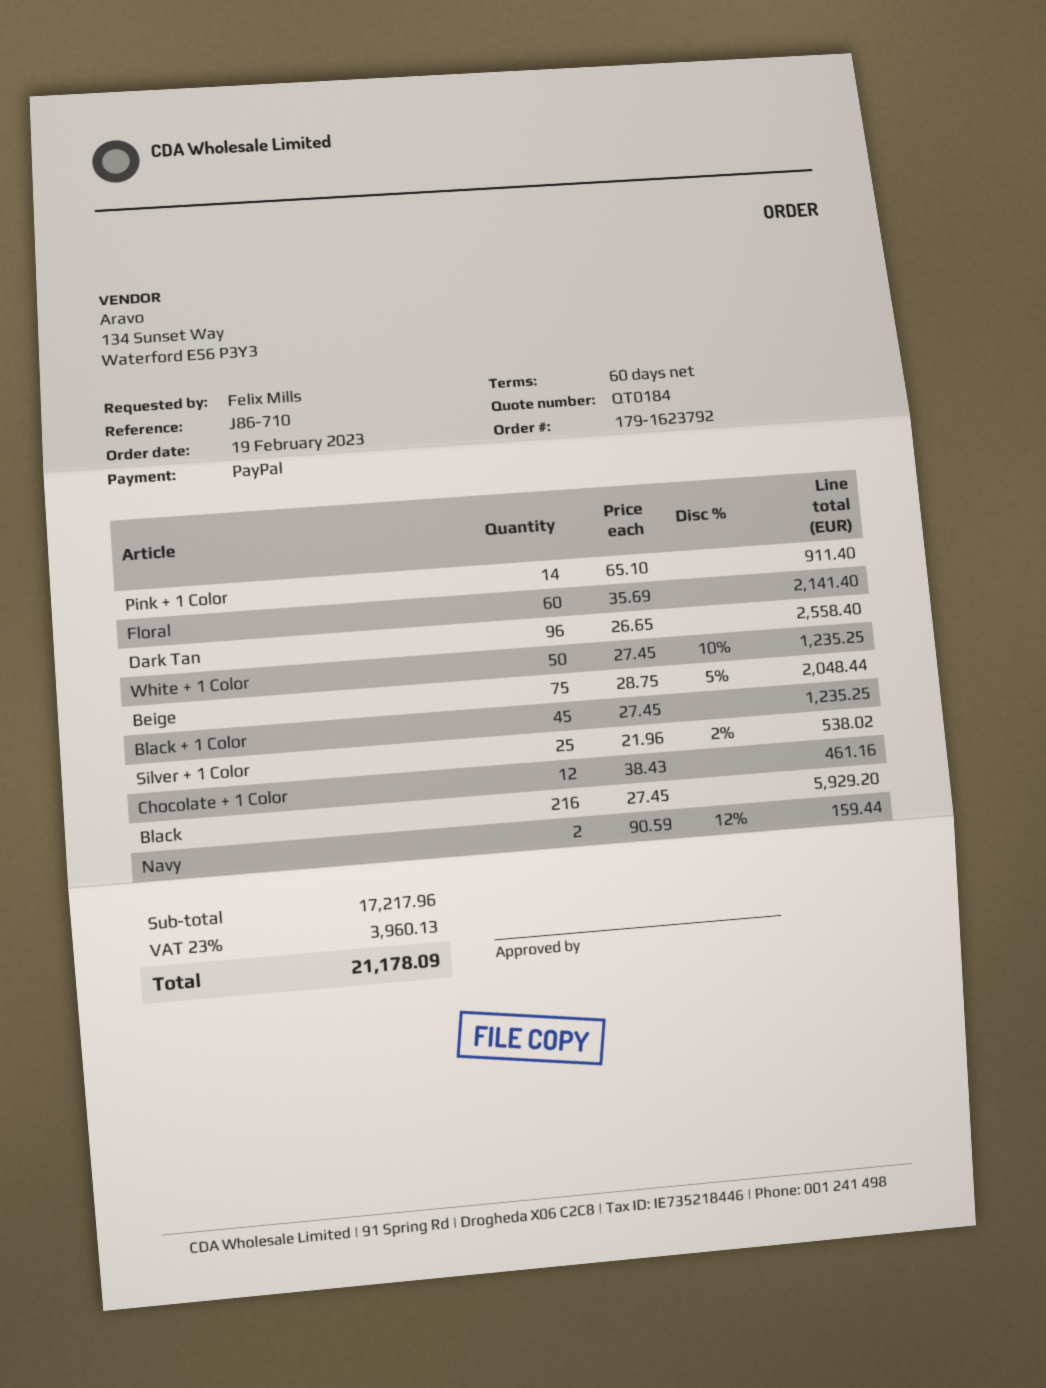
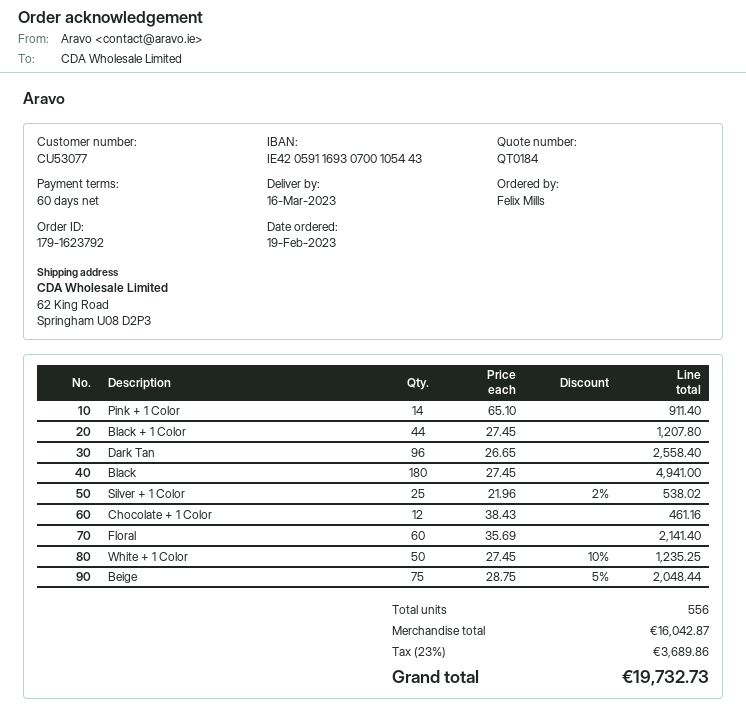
Black + 1 Color: 45 x 27.45 = 1235.25 -> 44 x 27.45 = 1207.80
Black: 216 x 27.45 = 5929.20 -> 180 x 27.45 = 4941.00
Navy: 2 x 90.59 - 12% = 159.44 -> none
subtotal: 17217.96 -> 16042.87
tax: 23% = 3960.13 -> 23% = 3689.86
total: 21178.09 -> 19732.73

